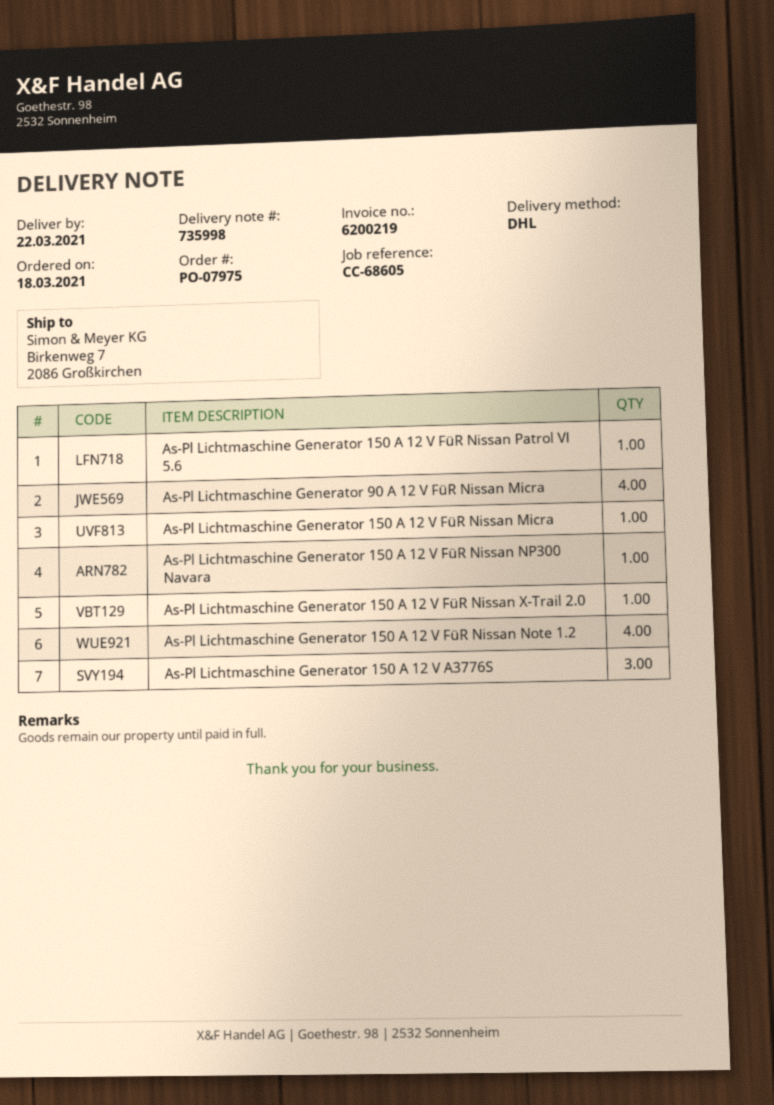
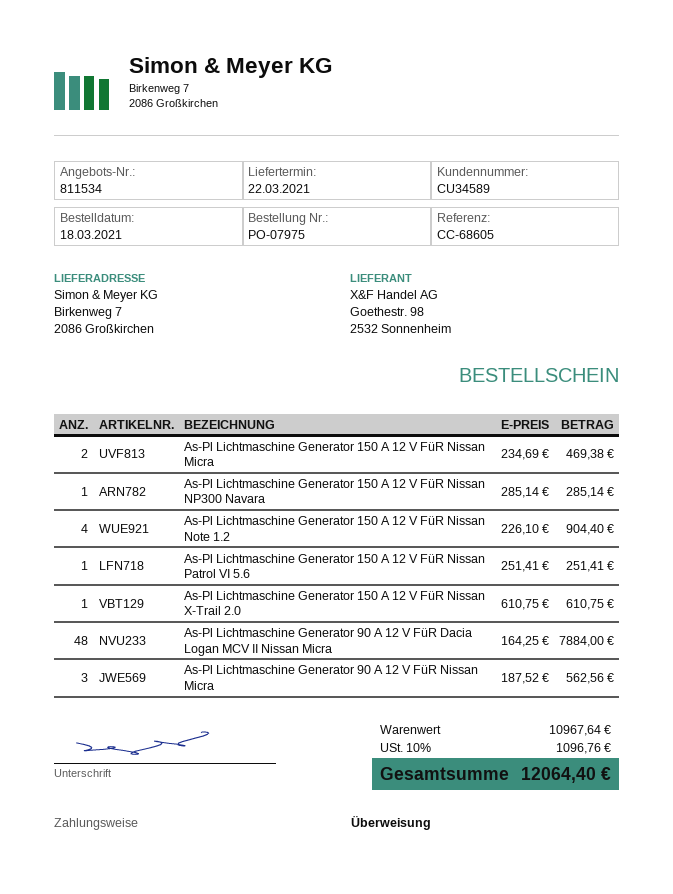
As-Pl Lichtmaschine Generator 90 A 12 V FüR Nissan Micra: 4 -> 3
As-Pl Lichtmaschine Generator 150 A 12 V FüR Nissan Micra: 1 -> 2
As-Pl Lichtmaschine Generator 150 A 12 V A3776S: 3 -> none
As-Pl Lichtmaschine Generator 90 A 12 V FüR Dacia Logan MCV II Nissan Micra: none -> 48

